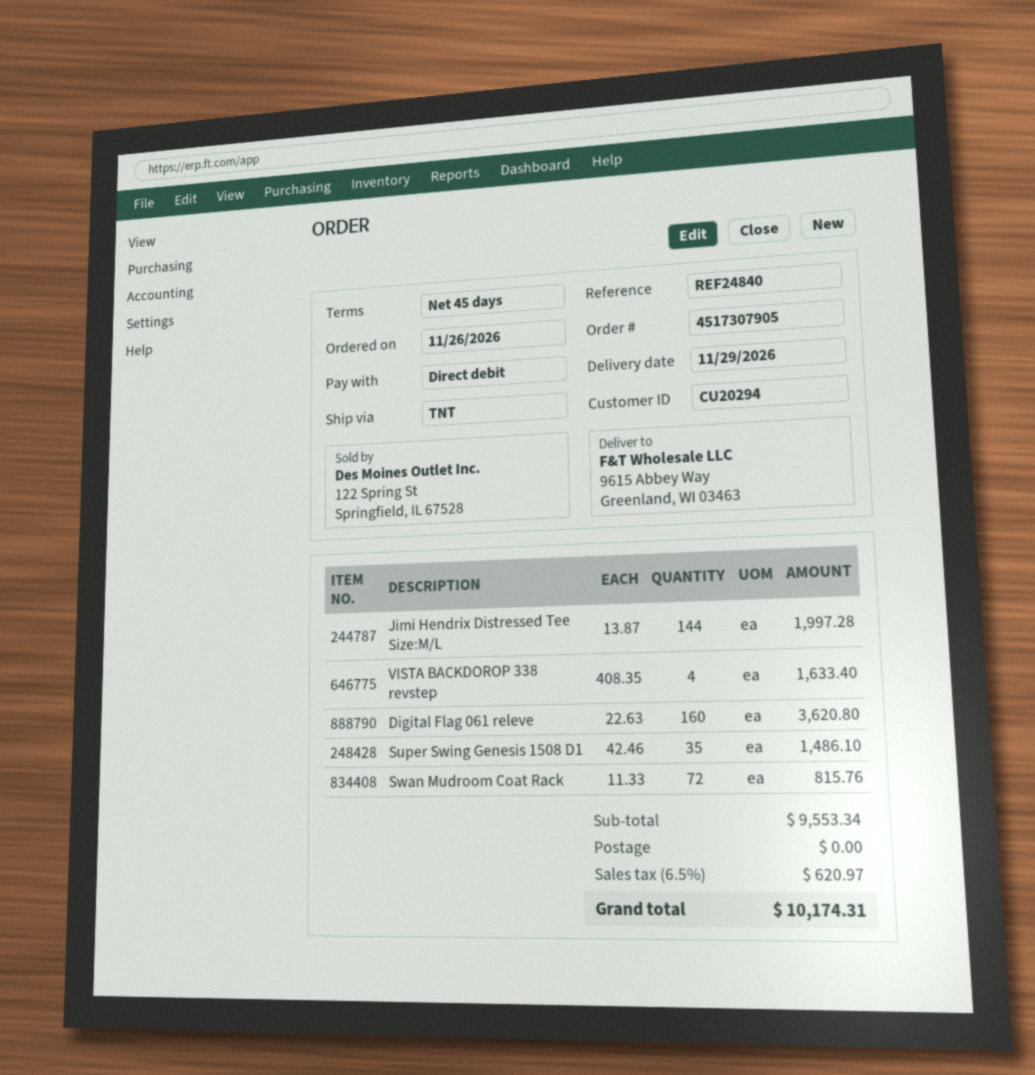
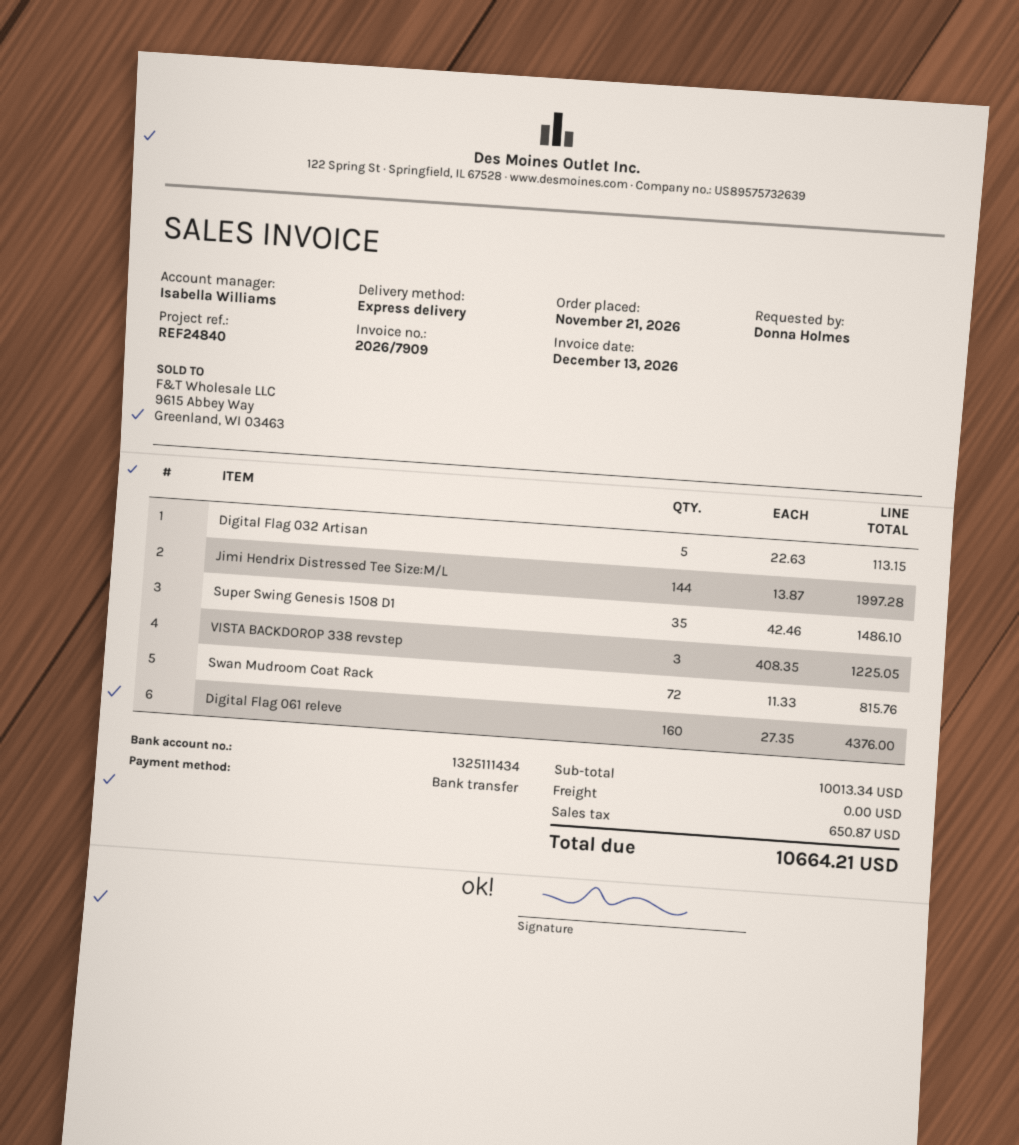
order date: 2026-11-26 -> 2026-11-21
payment method: direct debit -> bank transfer
shipping method: TNT -> express
VISTA BACKDOROP 338 revstep: 4 x 408.35 = 1633.40 -> 3 x 408.35 = 1225.05
Digital Flag 061 releve: 160 x 22.63 = 3620.80 -> 160 x 27.35 = 4376.00
Digital Flag 032 Artisan: none -> 5 x 22.63 = 113.15
subtotal: 9553.34 -> 10013.34
tax: 620.97 -> 650.87
total: 10174.31 -> 10664.21

